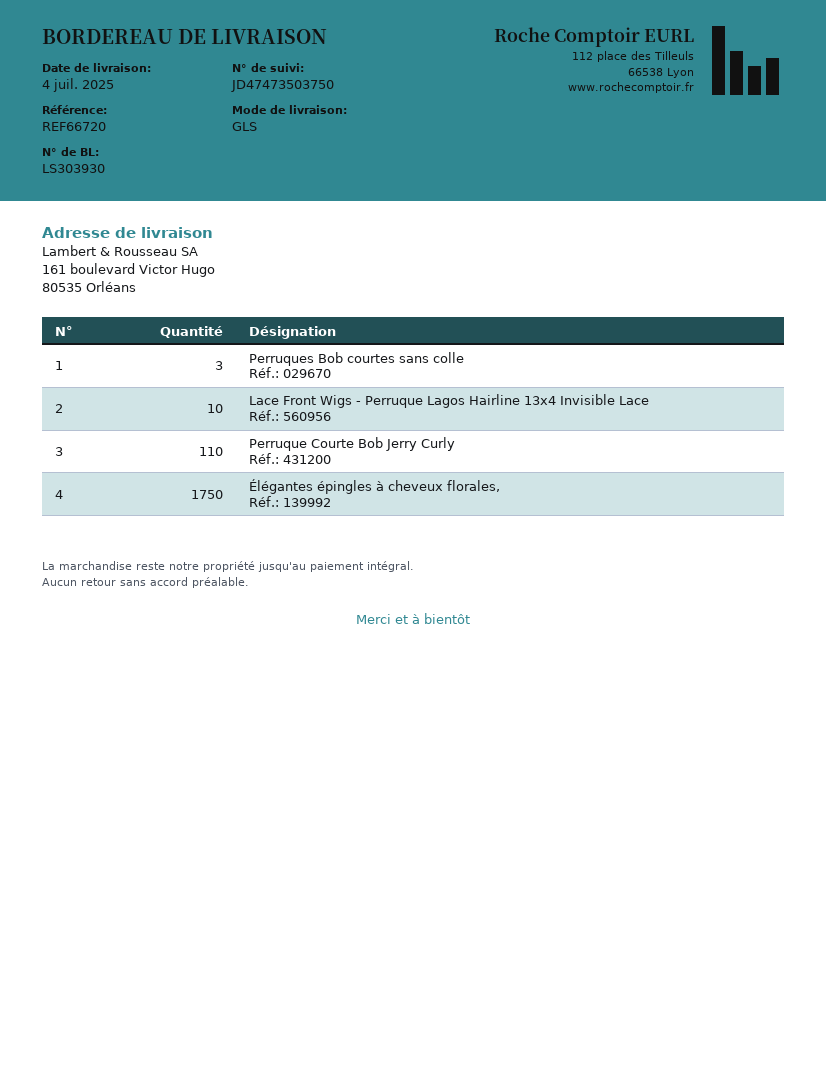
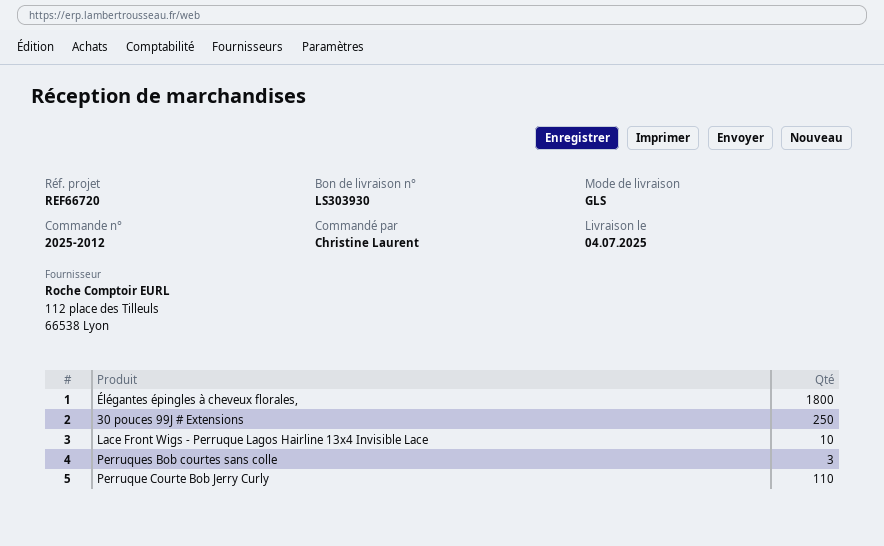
Élégantes épingles à cheveux florales,: 1750 -> 1800
30 pouces 99J # Extensions: none -> 250

